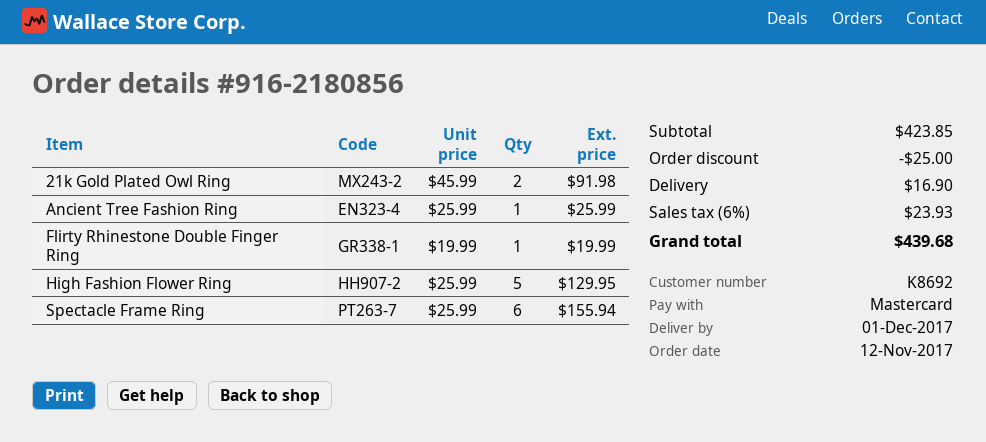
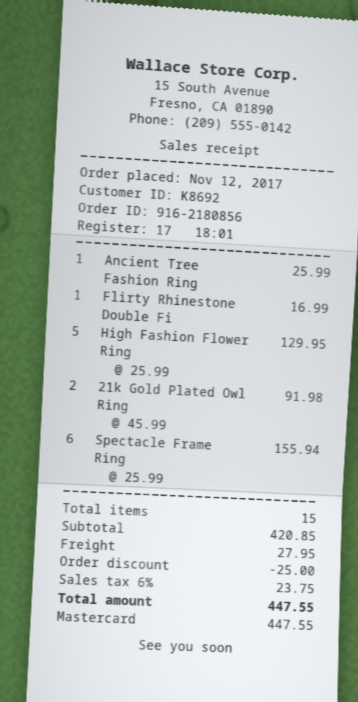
Flirty Rhinestone Double Finger Ring: 1 x 19.99 = 19.99 -> 1 x 16.99 = 16.99
subtotal: 423.85 -> 420.85
shipping: 16.90 -> 27.95
tax: 6% = 23.93 -> 6% = 23.75
total: 439.68 -> 447.55

